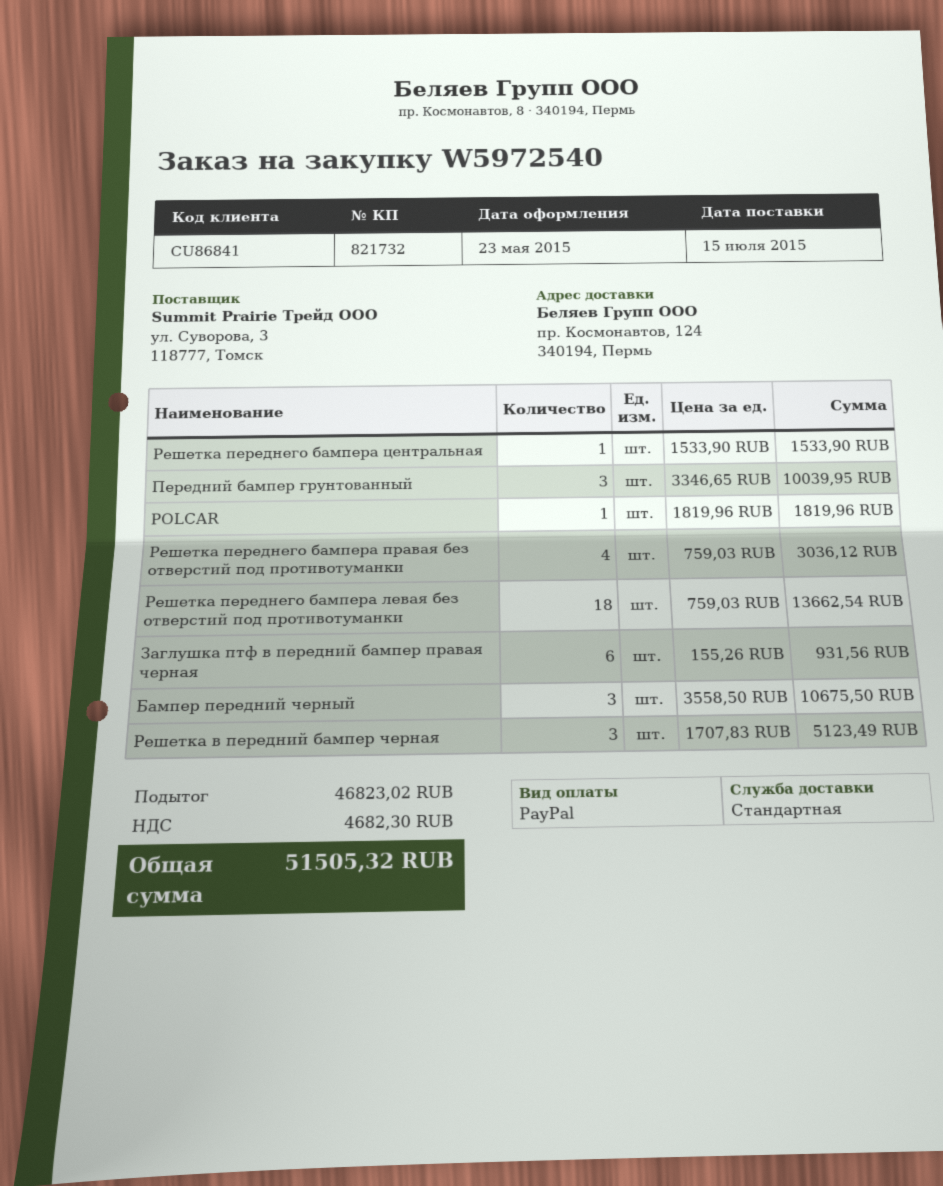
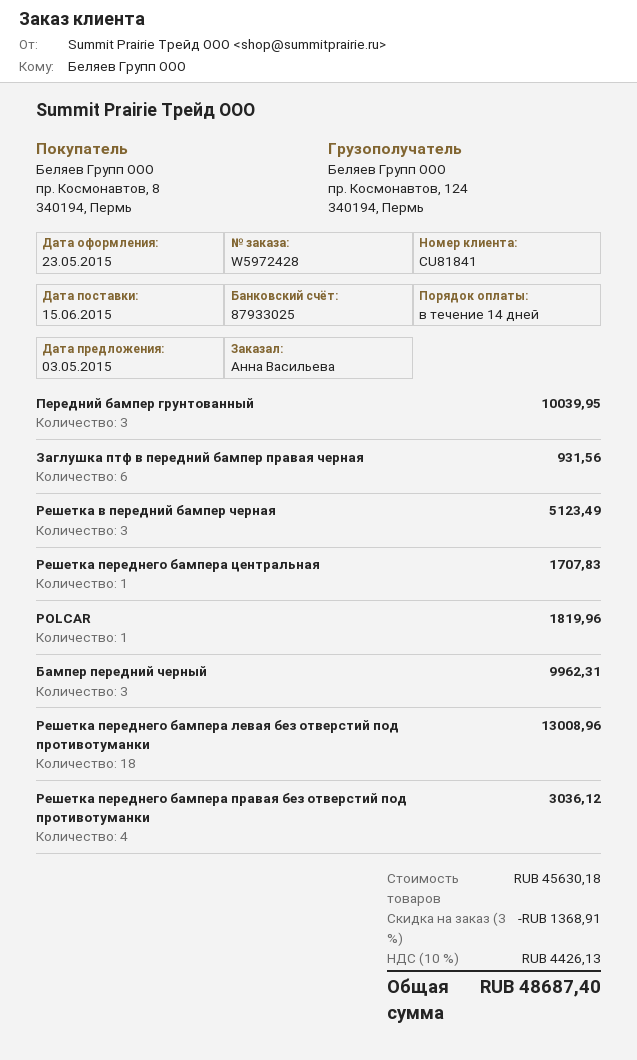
order number: W5972540 -> W5972428
delivery date: 2015-07-15 -> 2015-06-15
customer number: CU86841 -> CU81841
Решетка переднего бампера центральная: 1 for 1533.90 -> 1 for 1707.83
Решетка переднего бампера левая без отверстий под противотуманки: 18 for 13662.54 -> 18 for 13008.96
Бампер передний черный: 3 for 10675.50 -> 3 for 9962.31
subtotal: 46823.02 -> 45630.18
discount: none -> 3% = 1368.91
tax: 4682.30 -> 4426.13
total: 51505.32 -> 48687.40

